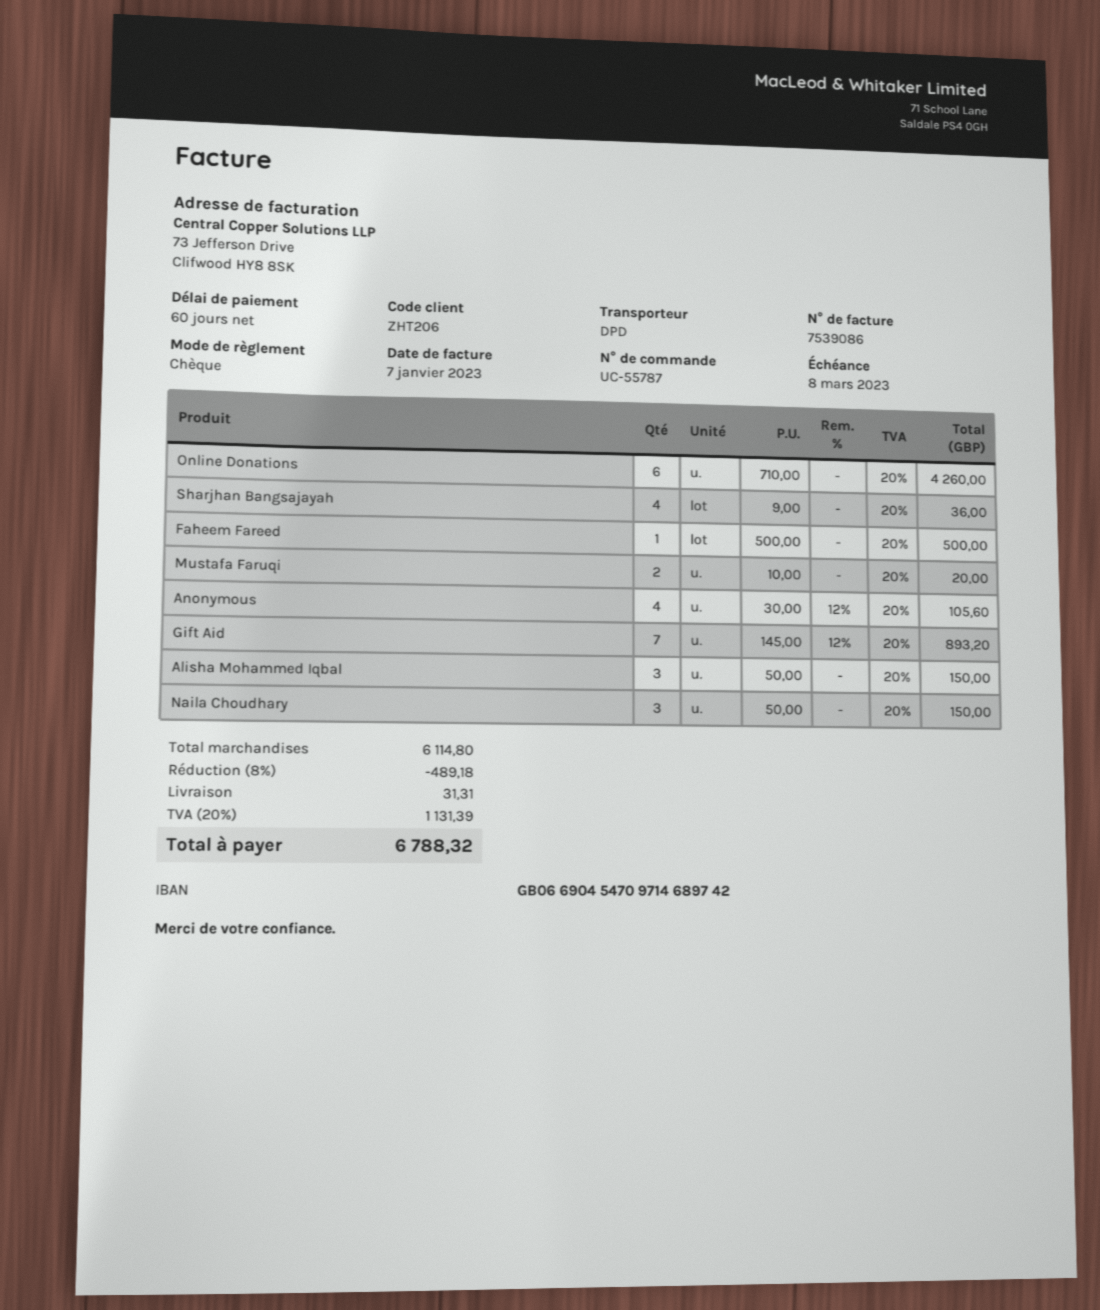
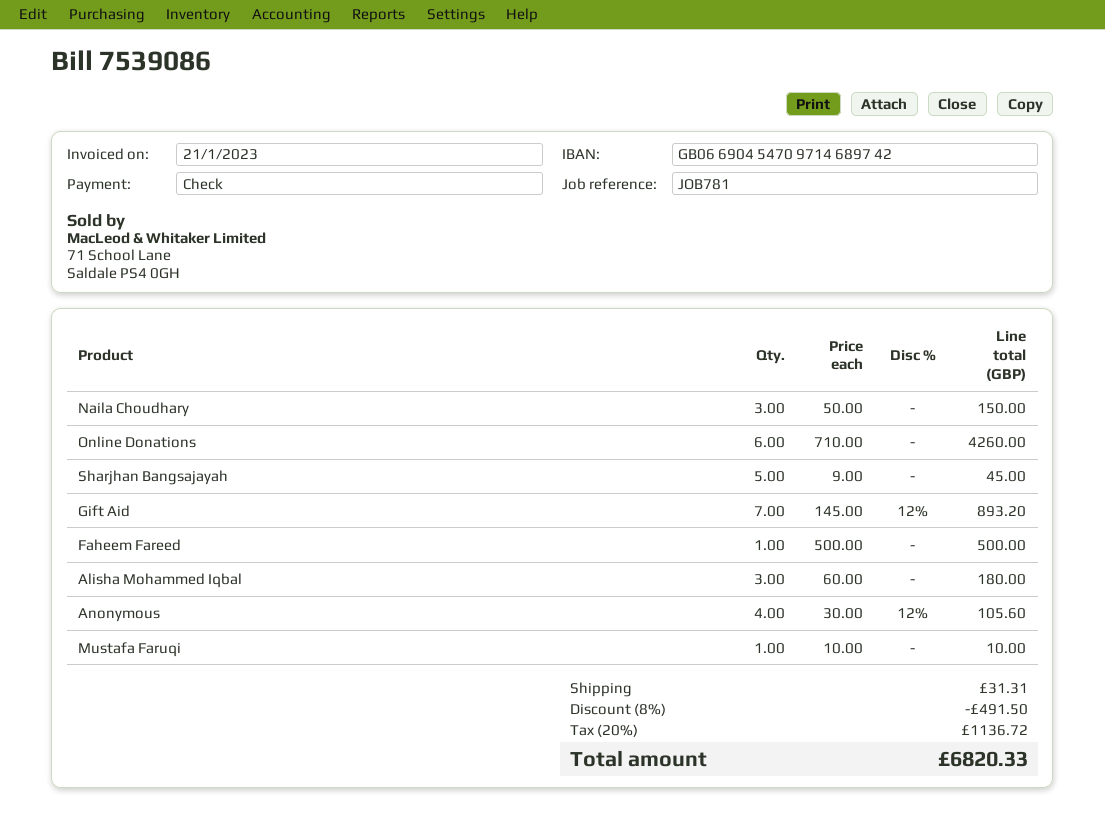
invoice date: 2023-01-07 -> 2023-01-21
Sharjhan Bangsajayah: 4 x 9.00 = 36.00 -> 5 x 9.00 = 45.00
Mustafa Faruqi: 2 x 10.00 = 20.00 -> 1 x 10.00 = 10.00
Alisha Mohammed Iqbal: 3 x 50.00 = 150.00 -> 3 x 60.00 = 180.00
discount: 8% = 489.18 -> 8% = 491.50
tax: 20% = 1131.39 -> 20% = 1136.72
total: 6788.32 -> 6820.33

